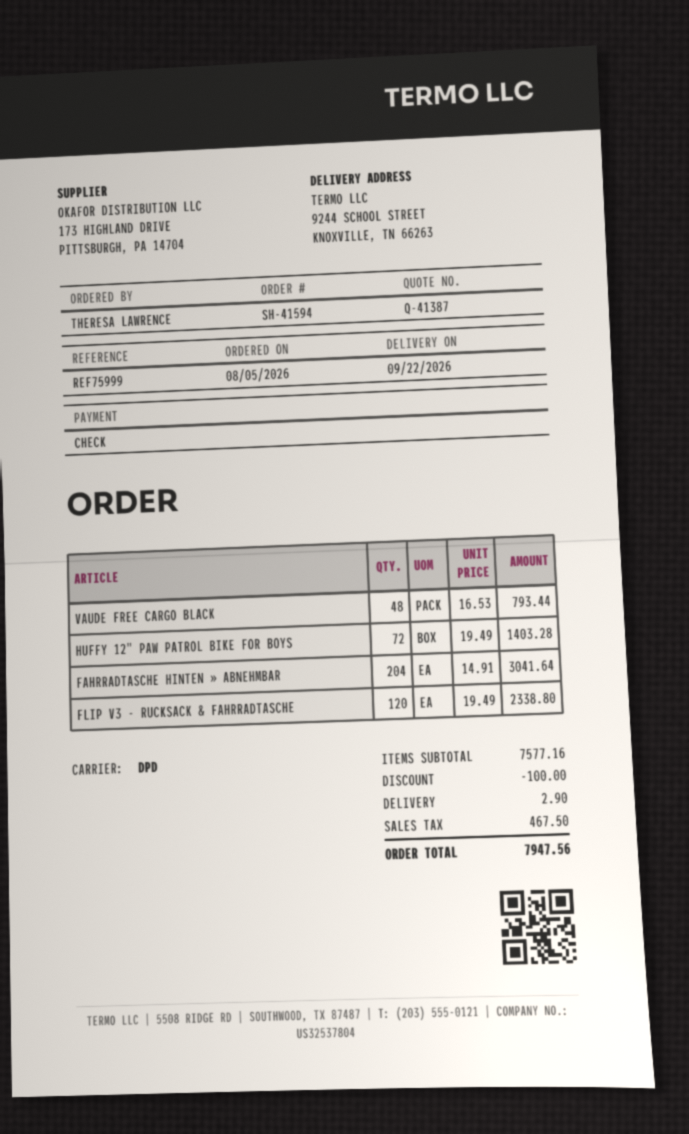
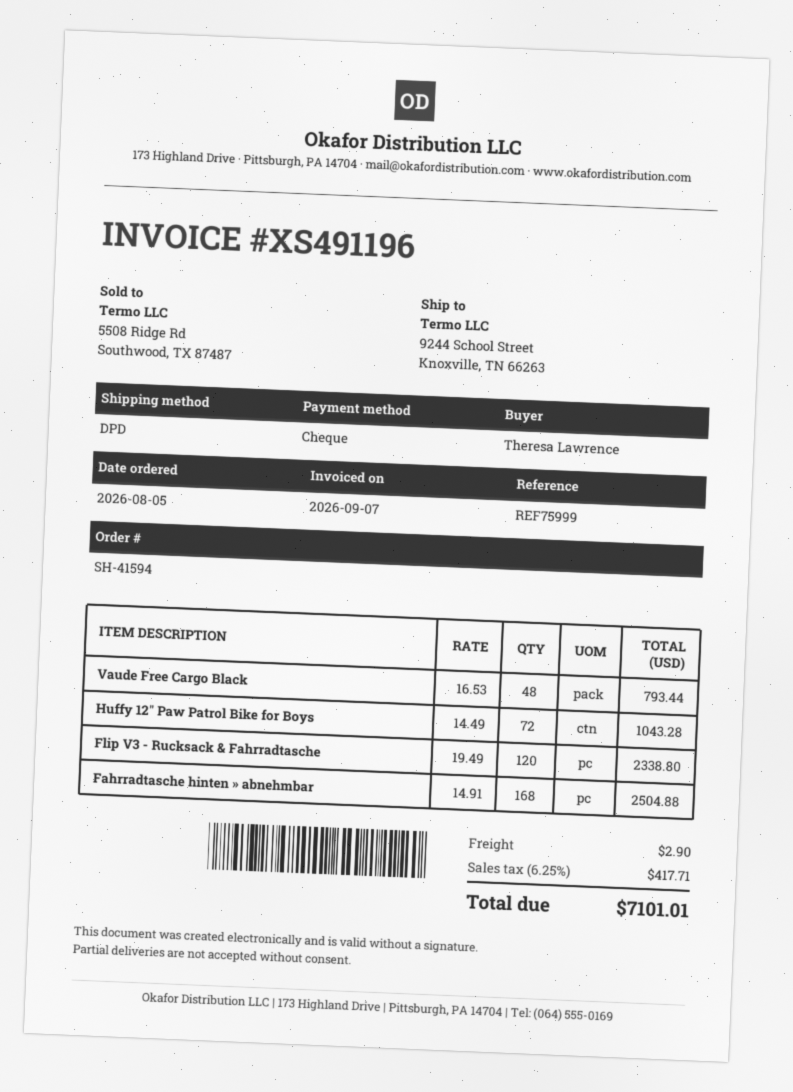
HUFFY 12" PAW PATROL BIKE FOR BOYS: 72 x 19.49 = 1403.28 -> 72 x 14.49 = 1043.28
FAHRRADTASCHE HINTEN » ABNEHMBAR: 204 x 14.91 = 3041.64 -> 168 x 14.91 = 2504.88
discount: 100.00 -> none
tax: 467.50 -> 417.71
total: 7947.56 -> 7101.01

